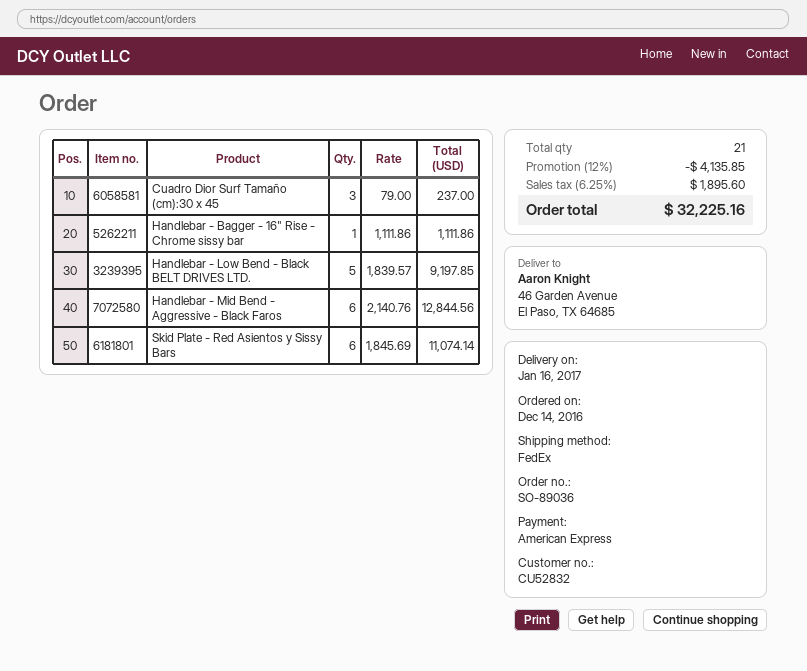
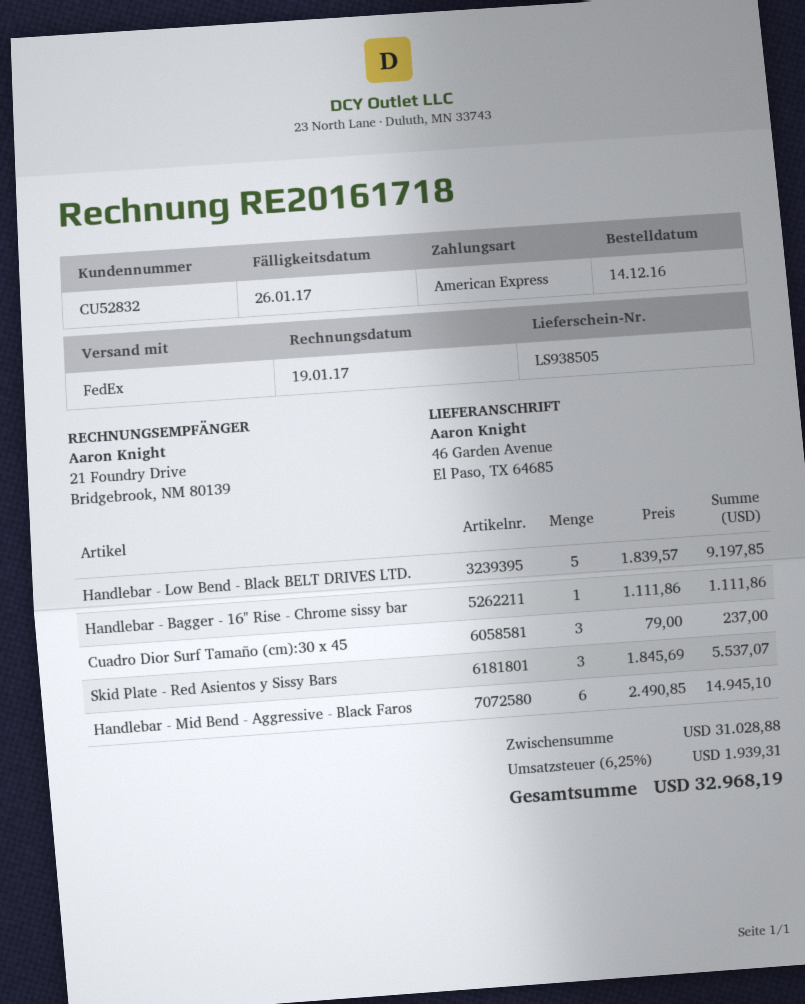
Handlebar - Mid Bend - Aggressive - Black Faros: 6 x 2140.76 = 12844.56 -> 6 x 2490.85 = 14945.10
Skid Plate - Red Asientos y Sissy Bars: 6 x 1845.69 = 11074.14 -> 3 x 1845.69 = 5537.07
discount: 12% = 4135.85 -> none
tax: 6.25% = 1895.60 -> 6.25% = 1939.31
total: 32225.16 -> 32968.19

